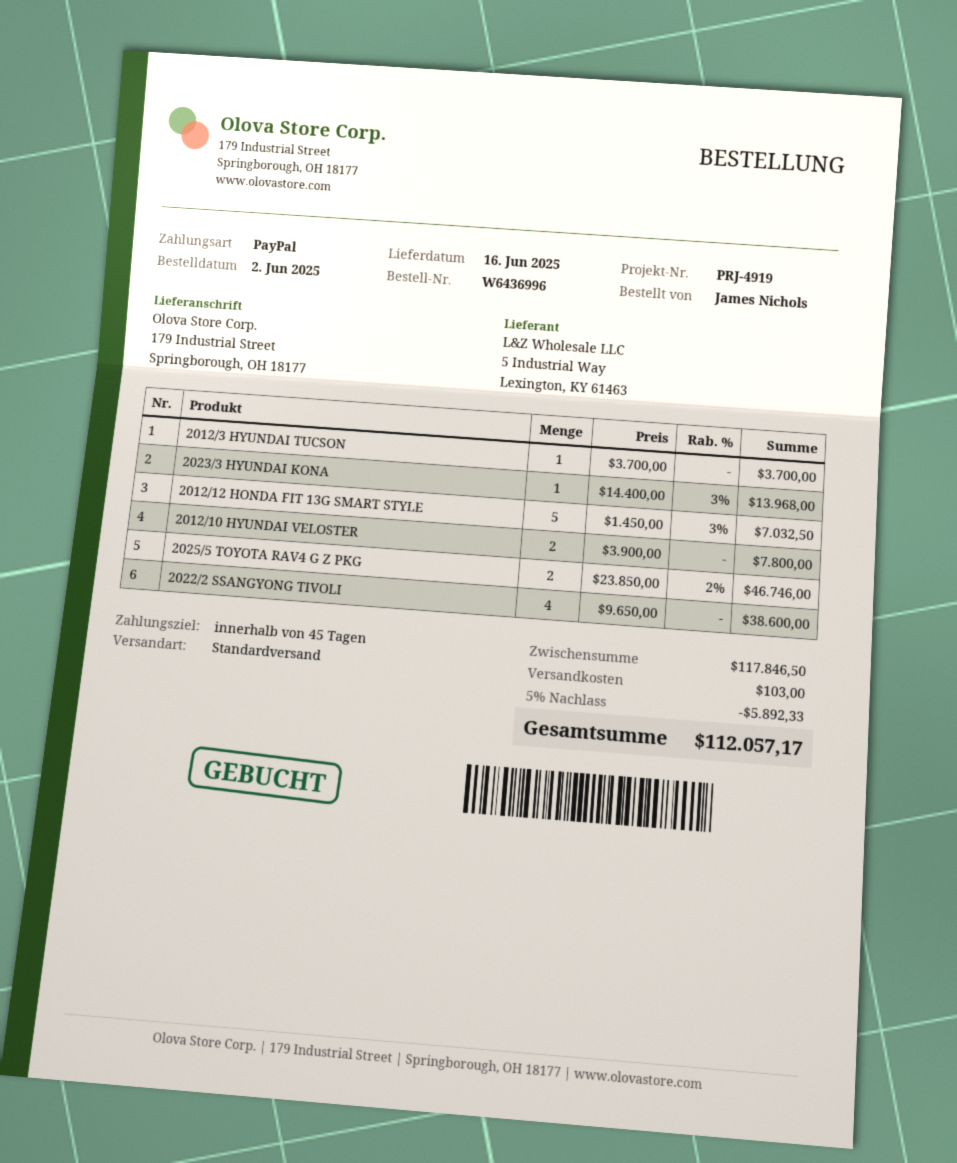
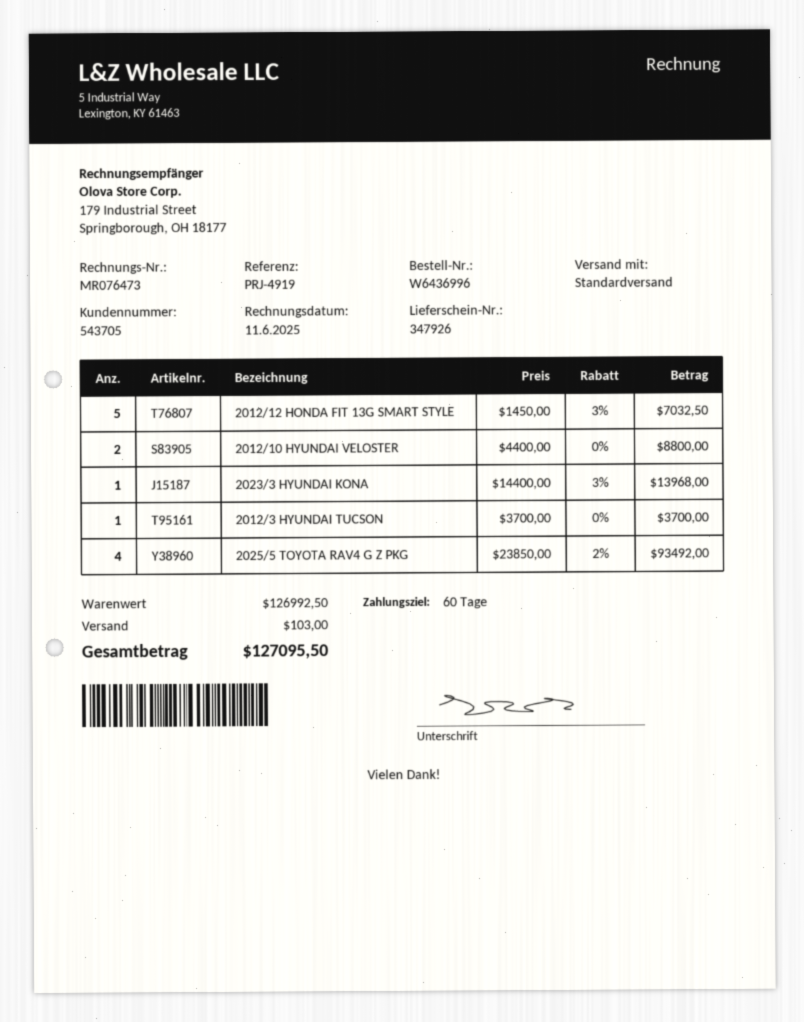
payment terms: 45 days -> 60 days
2012/10 HYUNDAI VELOSTER: 2 x 3900.00 = 7800.00 -> 2 x 4400.00 = 8800.00
2025/5 TOYOTA RAV4 G Z PKG: 2 x 23850.00 - 2% = 46746.00 -> 4 x 23850.00 - 2% = 93492.00
2022/2 SSANGYONG TIVOLI: 4 x 9650.00 = 38600.00 -> none
subtotal: 117846.50 -> 126992.50
discount: 5% = 5892.33 -> none
total: 112057.17 -> 127095.50

